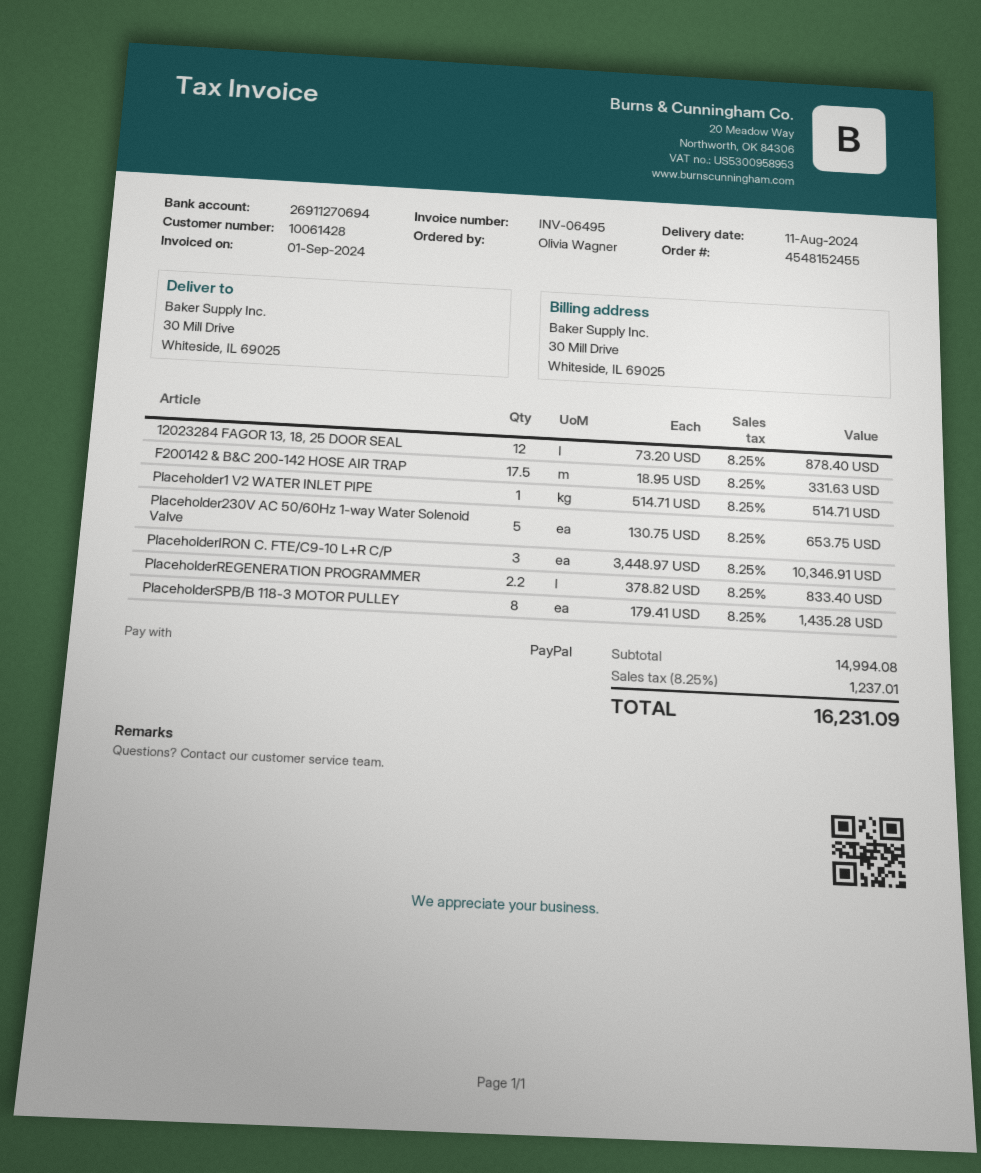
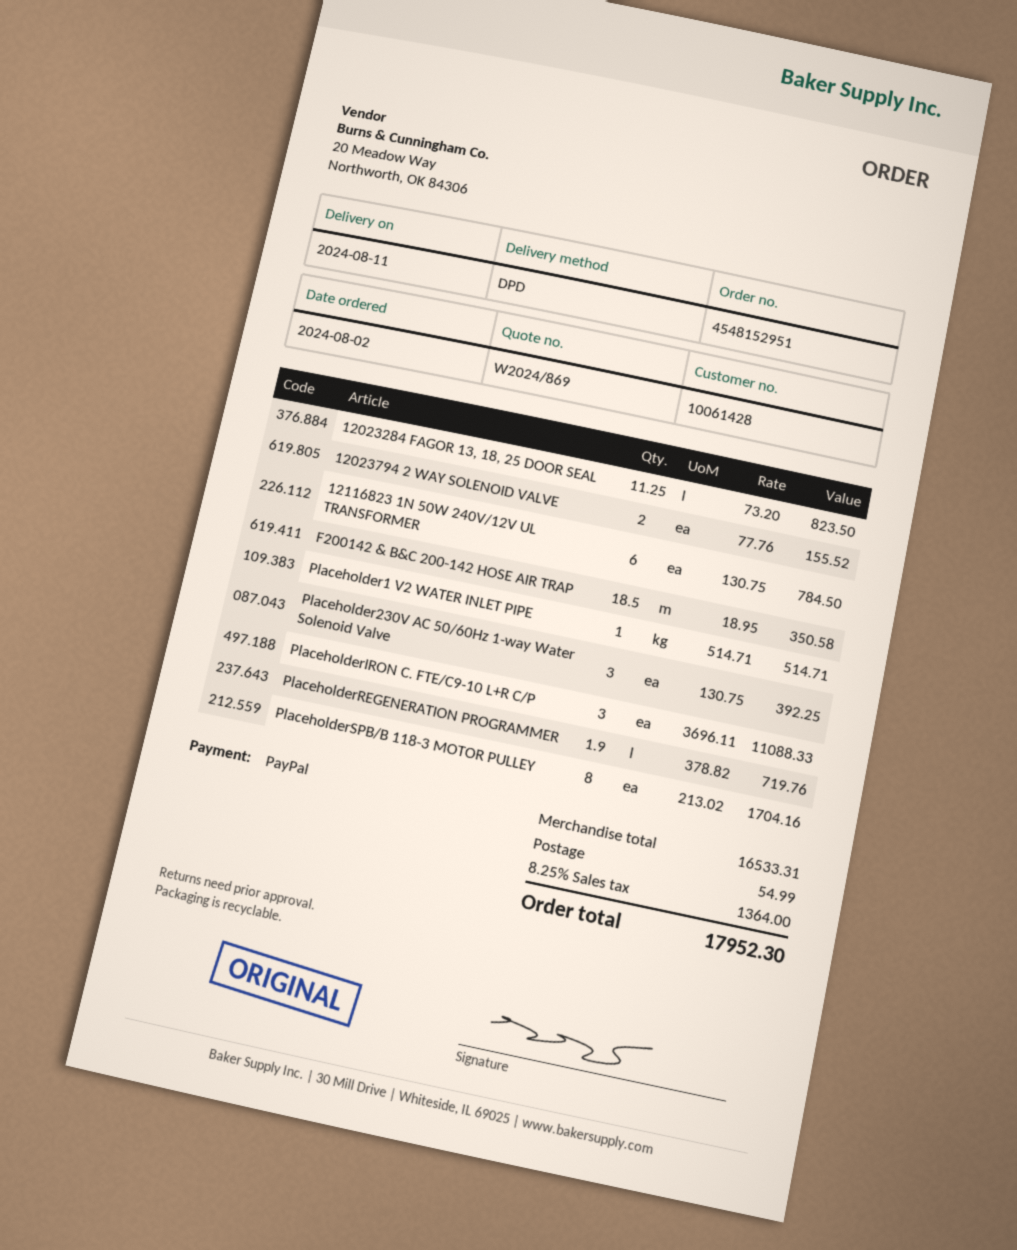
order number: 4548152455 -> 4548152951
12023284 FAGOR 13, 18, 25 DOOR SEAL: 12 x 73.20 = 878.40 -> 11.25 x 73.20 = 823.50
F200142 & B&C 200-142 HOSE AIR TRAP: 17.5 x 18.95 = 331.63 -> 18.5 x 18.95 = 350.58
Placeholder230V AC 50/60Hz 1-way Water Solenoid Valve: 5 x 130.75 = 653.75 -> 3 x 130.75 = 392.25
PlaceholderIRON C. FTE/C9-10 L+R C/P: 3 x 3448.97 = 10346.91 -> 3 x 3696.11 = 11088.33
PlaceholderREGENERATION PROGRAMMER: 2.2 x 378.82 = 833.40 -> 1.9 x 378.82 = 719.76
PlaceholderSPB/B 118-3 MOTOR PULLEY: 8 x 179.41 = 1435.28 -> 8 x 213.02 = 1704.16
12023794 2 WAY SOLENOID VALVE: none -> 2 x 77.76 = 155.52
12116823 1N 50W 240V/12V UL TRANSFORMER: none -> 6 x 130.75 = 784.50
subtotal: 14994.08 -> 16533.31
shipping: none -> 54.99
tax: 8.25% = 1237.01 -> 8.25% = 1364.00
total: 16231.09 -> 17952.30

